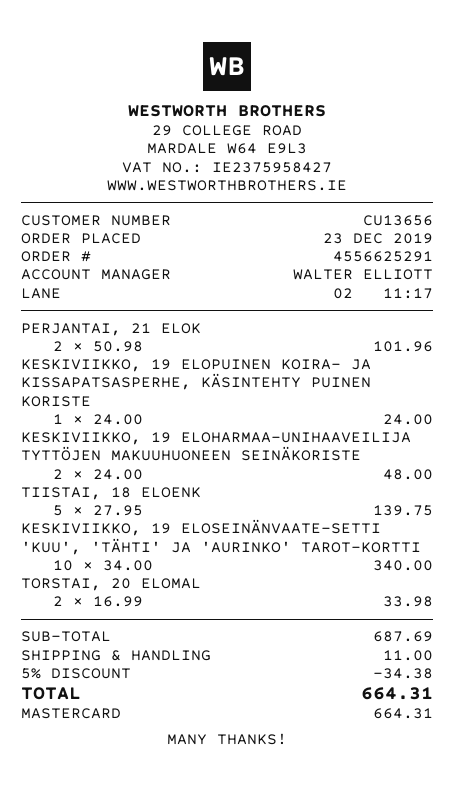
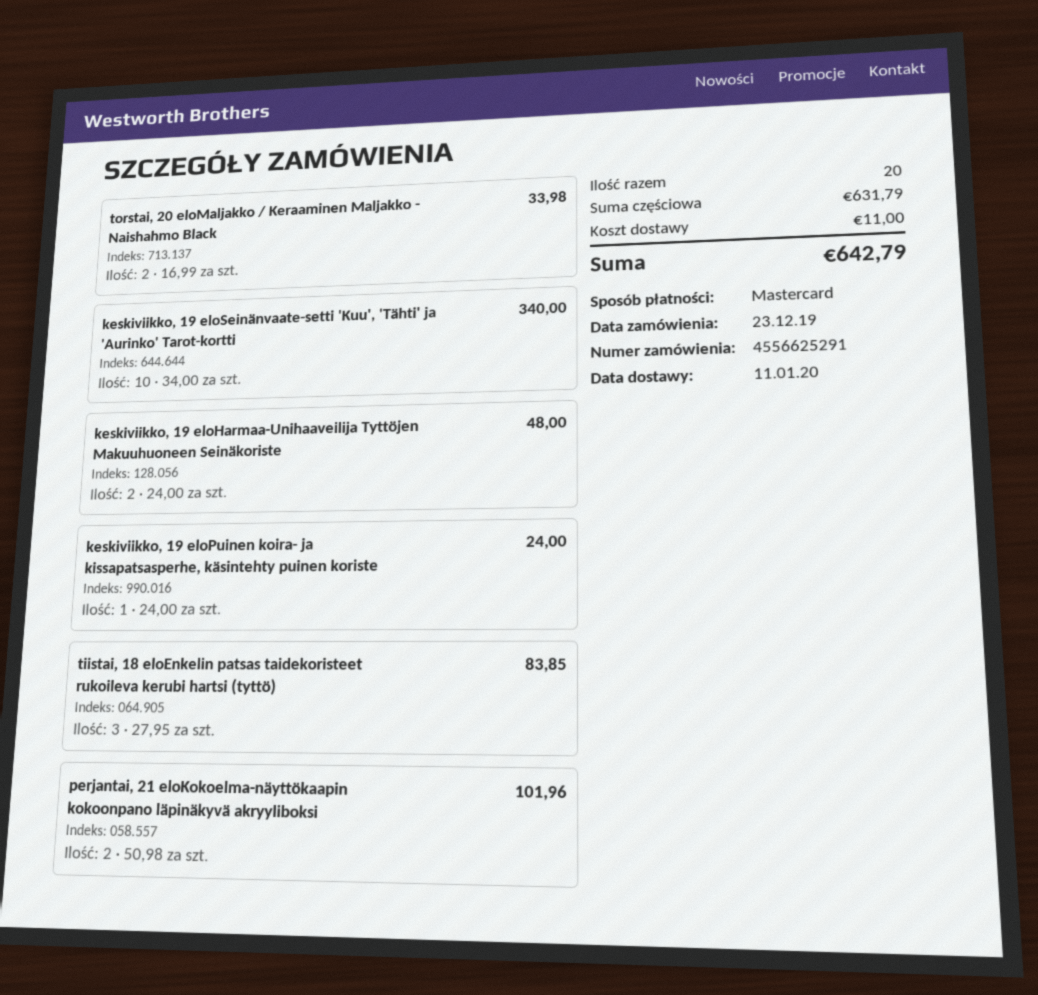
TIISTAI, 18 ELOENK: 5 x 27.95 = 139.75 -> 3 x 27.95 = 83.85
subtotal: 687.69 -> 631.79
discount: 5% = 34.38 -> none
total: 664.31 -> 642.79

